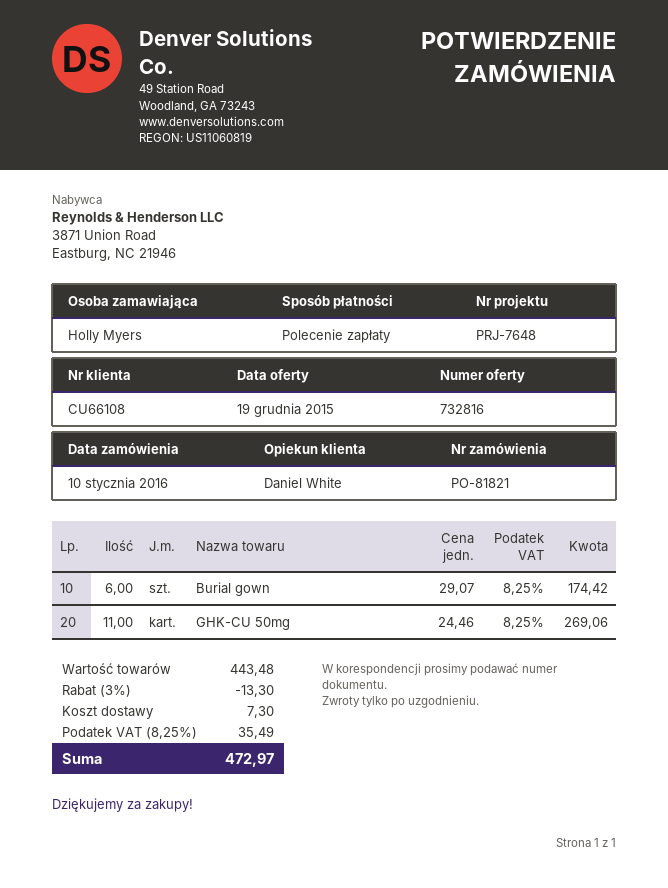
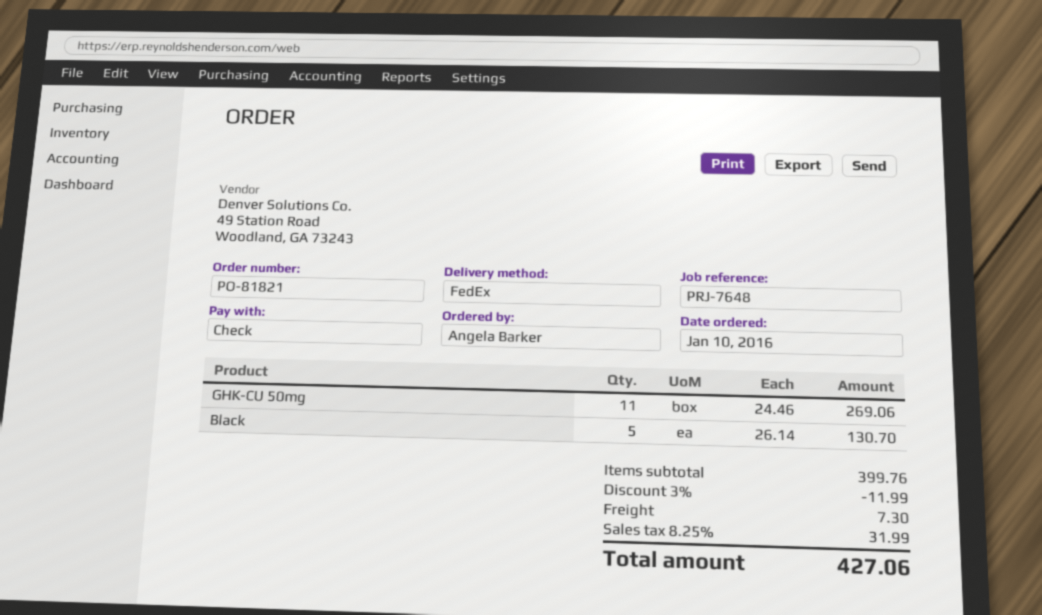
ordered by: Holly Myers -> Angela Barker
payment method: direct debit -> cheque
Burial gown: 6 x 29.07 = 174.42 -> none
Black: none -> 5 x 26.14 = 130.70
subtotal: 443.48 -> 399.76
discount: 3% = 13.30 -> 3% = 11.99
tax: 8.25% = 35.49 -> 8.25% = 31.99
total: 472.97 -> 427.06

